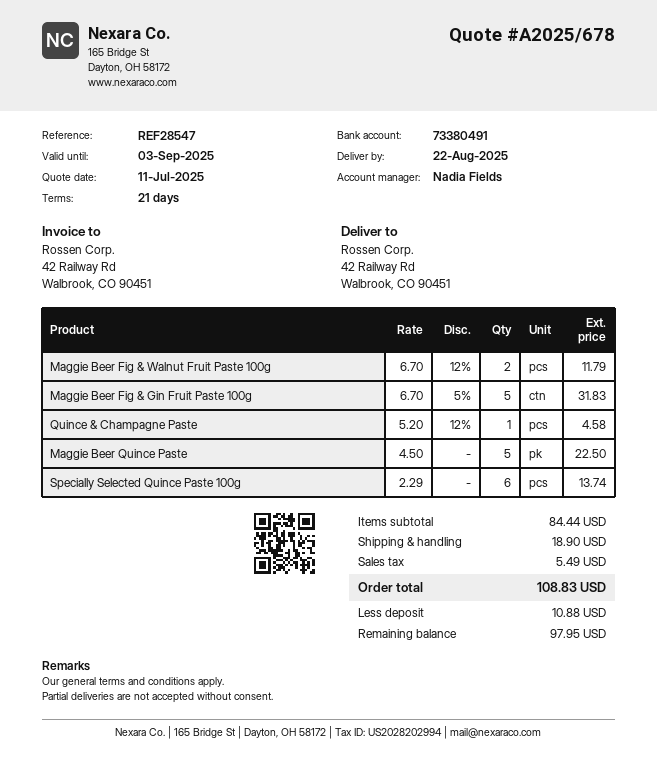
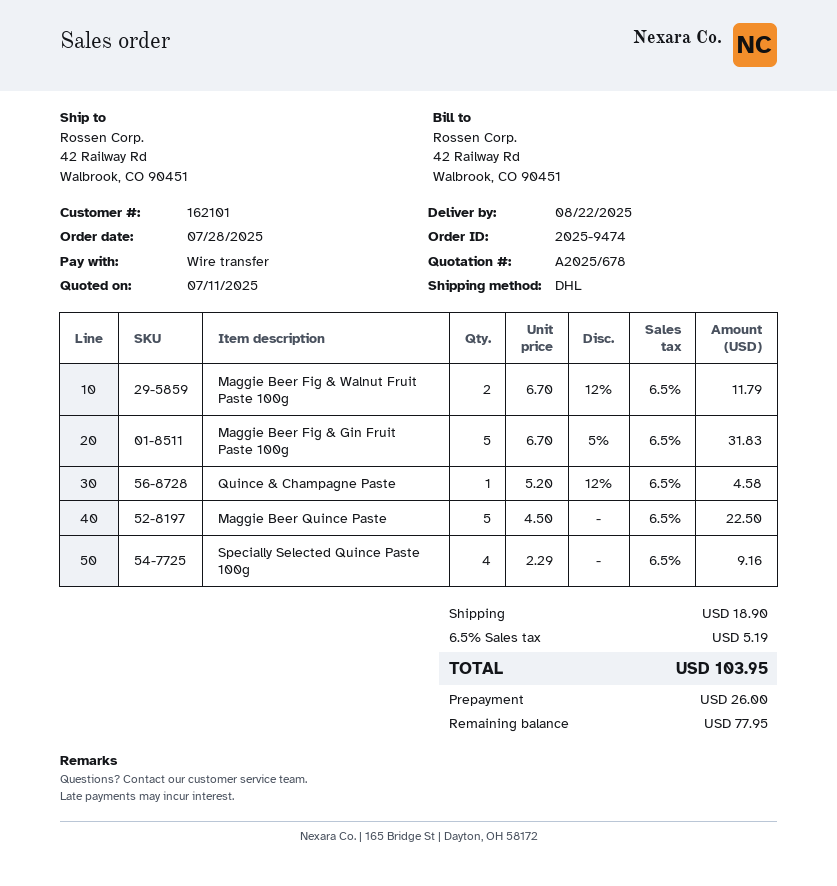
Specially Selected Quince Paste 100g: 6 x 2.29 = 13.74 -> 4 x 2.29 = 9.16
tax: 5.49 -> 5.19
total: 108.83 -> 103.95
deposit: 10.88 -> 26.00
balance: 97.95 -> 77.95

